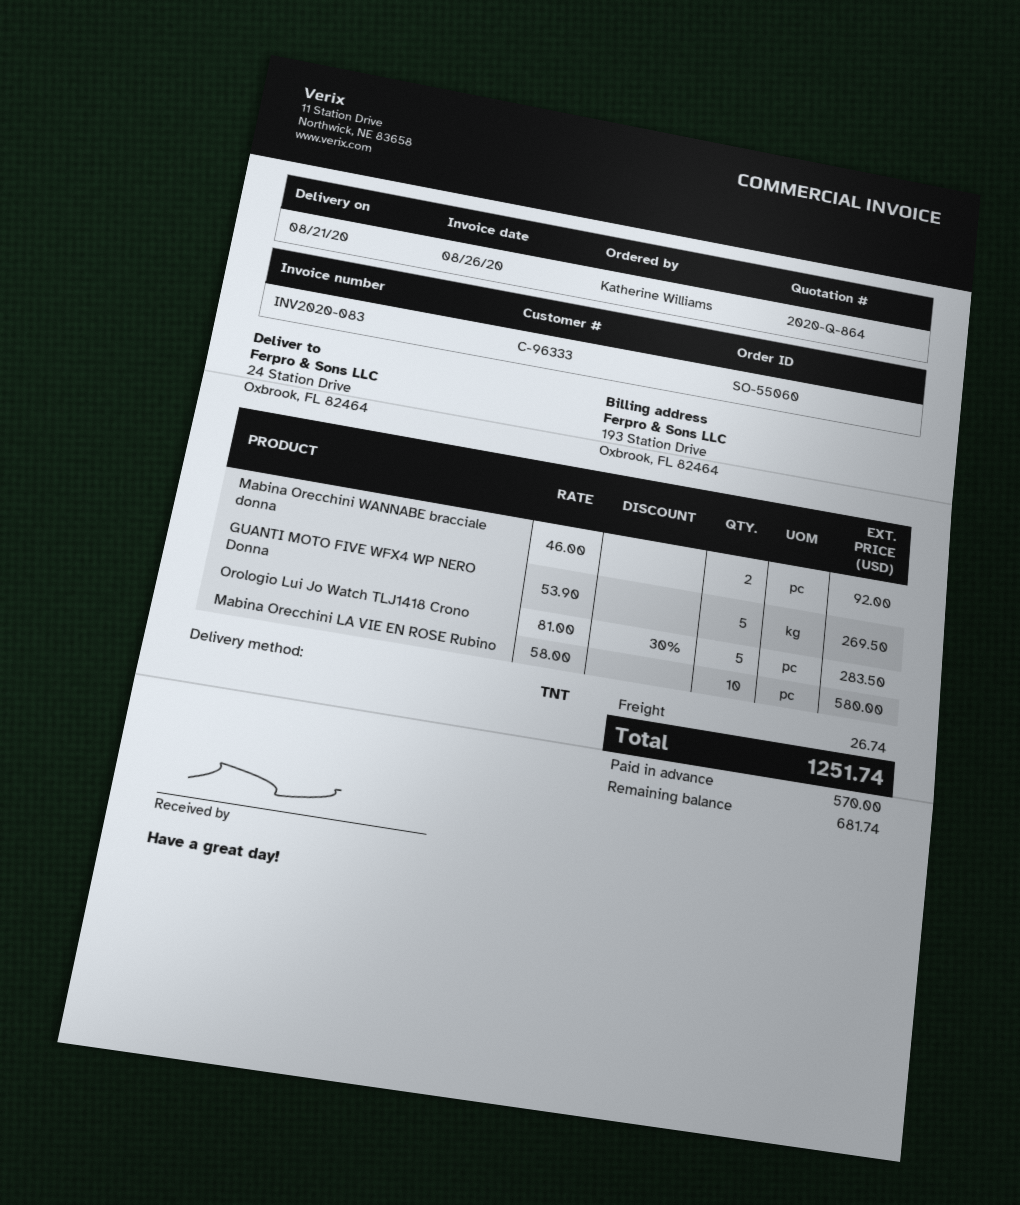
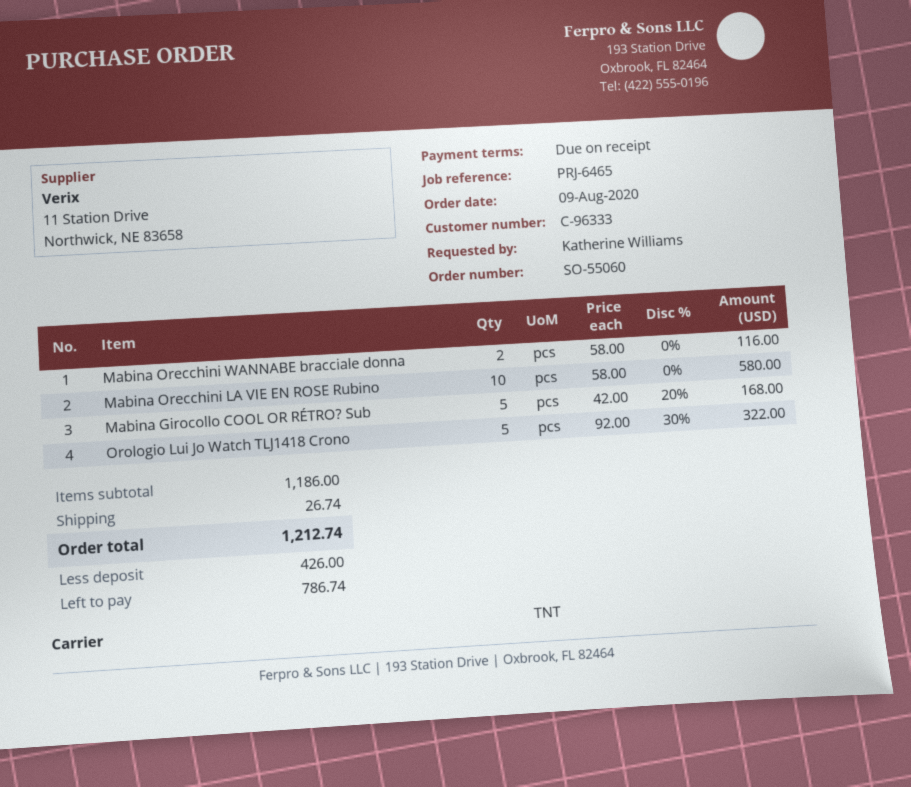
Mabina Orecchini WANNABE bracciale donna: 2 x 46.00 = 92.00 -> 2 x 58.00 = 116.00
GUANTI MOTO FIVE WFX4 WP NERO Donna: 5 x 53.90 = 269.50 -> none
Orologio Lui Jo Watch TLJ1418 Crono: 5 x 81.00 - 30% = 283.50 -> 5 x 92.00 - 30% = 322.00
Mabina Girocollo COOL OR RÉTRO? Sub: none -> 5 x 42.00 - 20% = 168.00
total: 1251.74 -> 1212.74
deposit: 570.00 -> 426.00
balance: 681.74 -> 786.74

